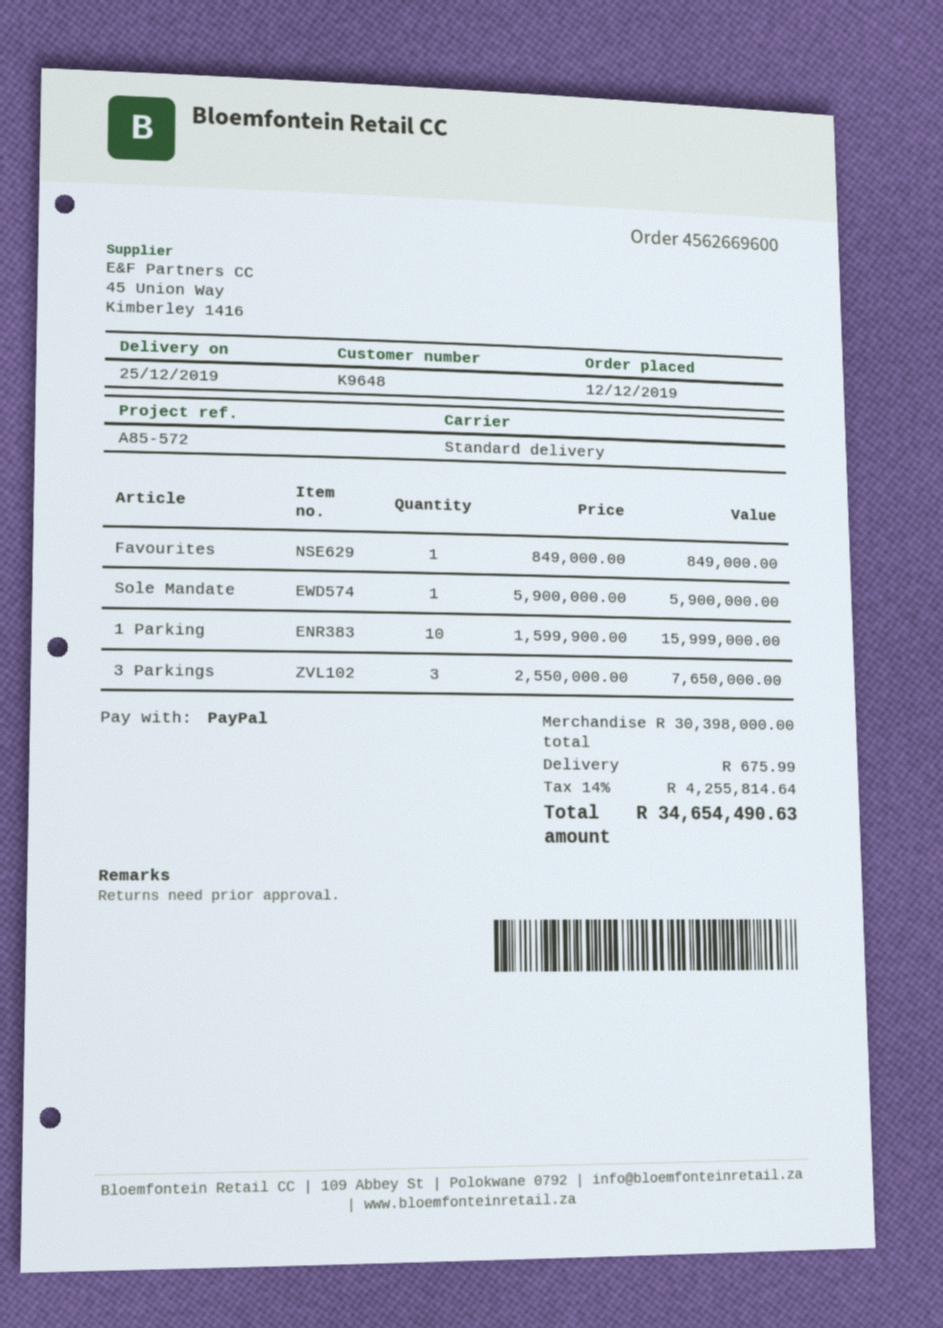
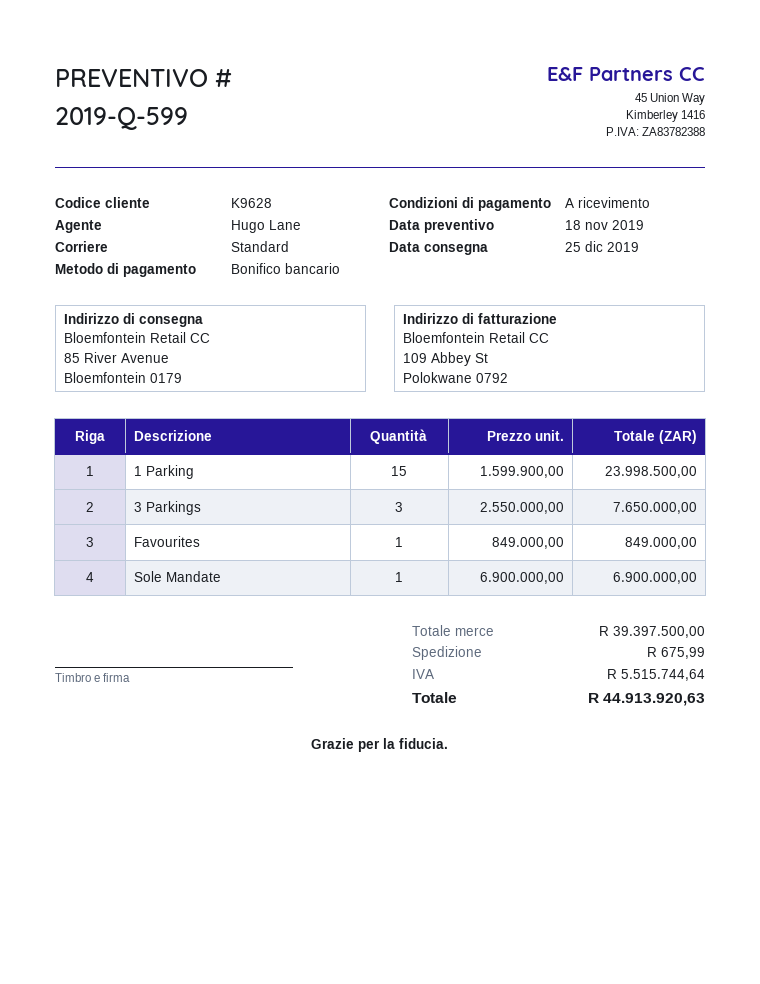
customer number: K9648 -> K9628
payment method: PayPal -> bank transfer
Sole Mandate: 1 x 5900000.00 = 5900000.00 -> 1 x 6900000.00 = 6900000.00
1 Parking: 10 x 1599900.00 = 15999000.00 -> 15 x 1599900.00 = 23998500.00
subtotal: 30398000.00 -> 39397500.00
tax: 4255814.64 -> 5515744.64
total: 34654490.63 -> 44913920.63

